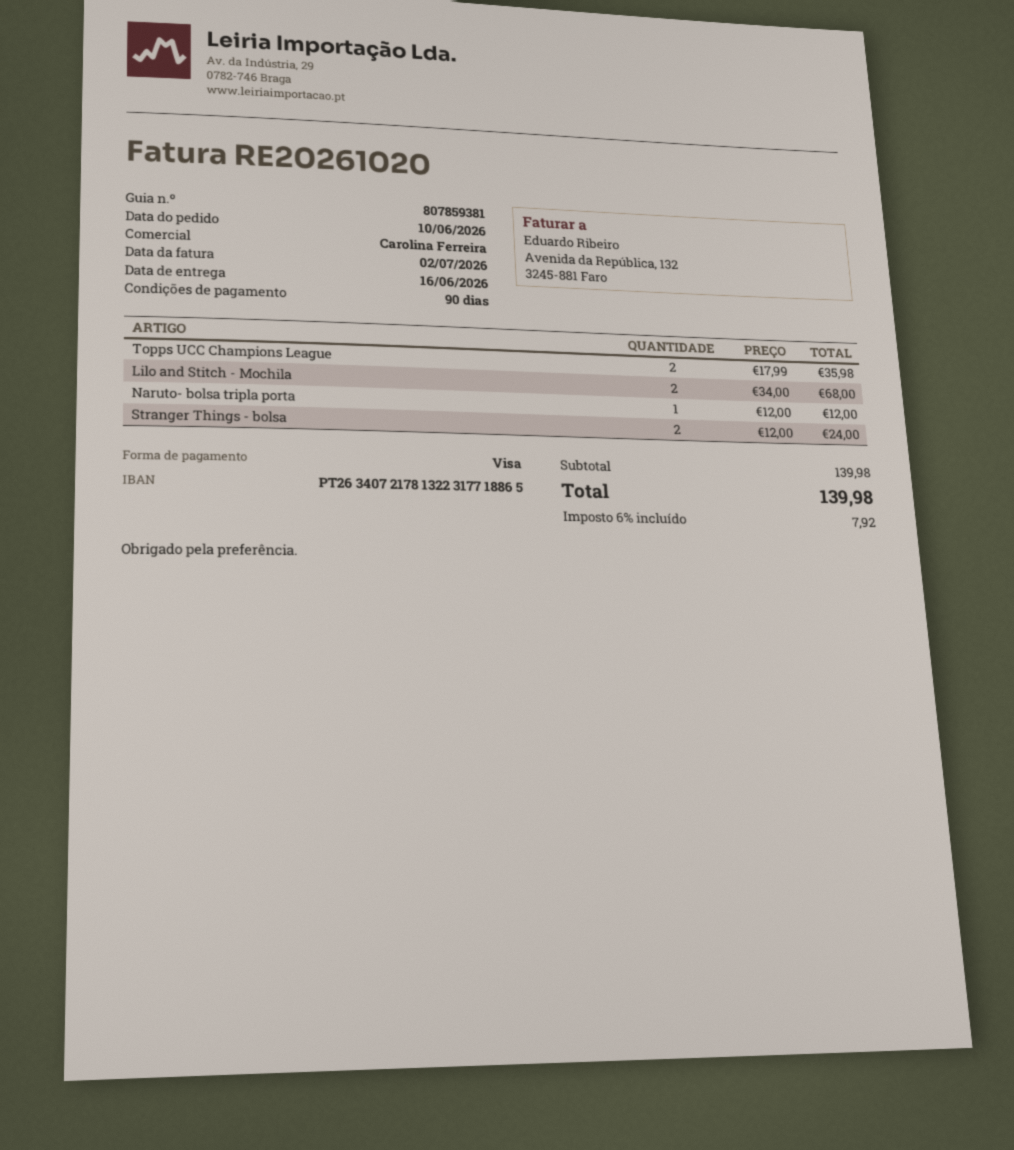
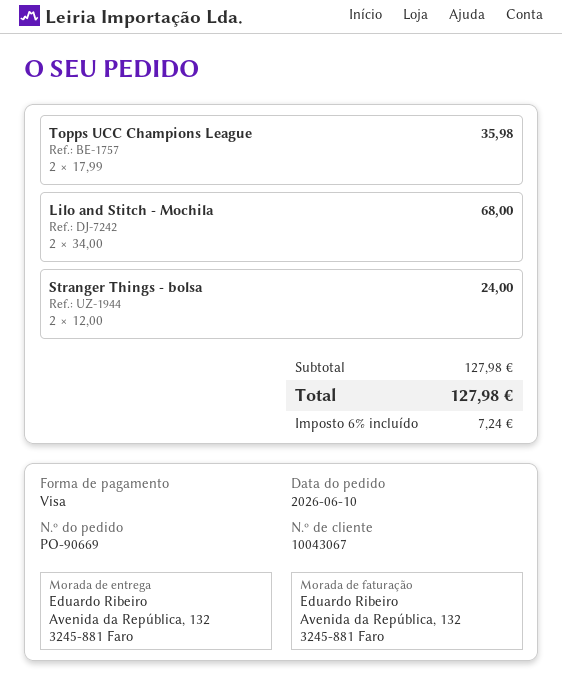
Naruto- bolsa tripla porta: 1 x 12.00 = 12.00 -> none
subtotal: 139.98 -> 127.98
tax: 6% = 7.92 -> 6% = 7.24
total: 139.98 -> 127.98

